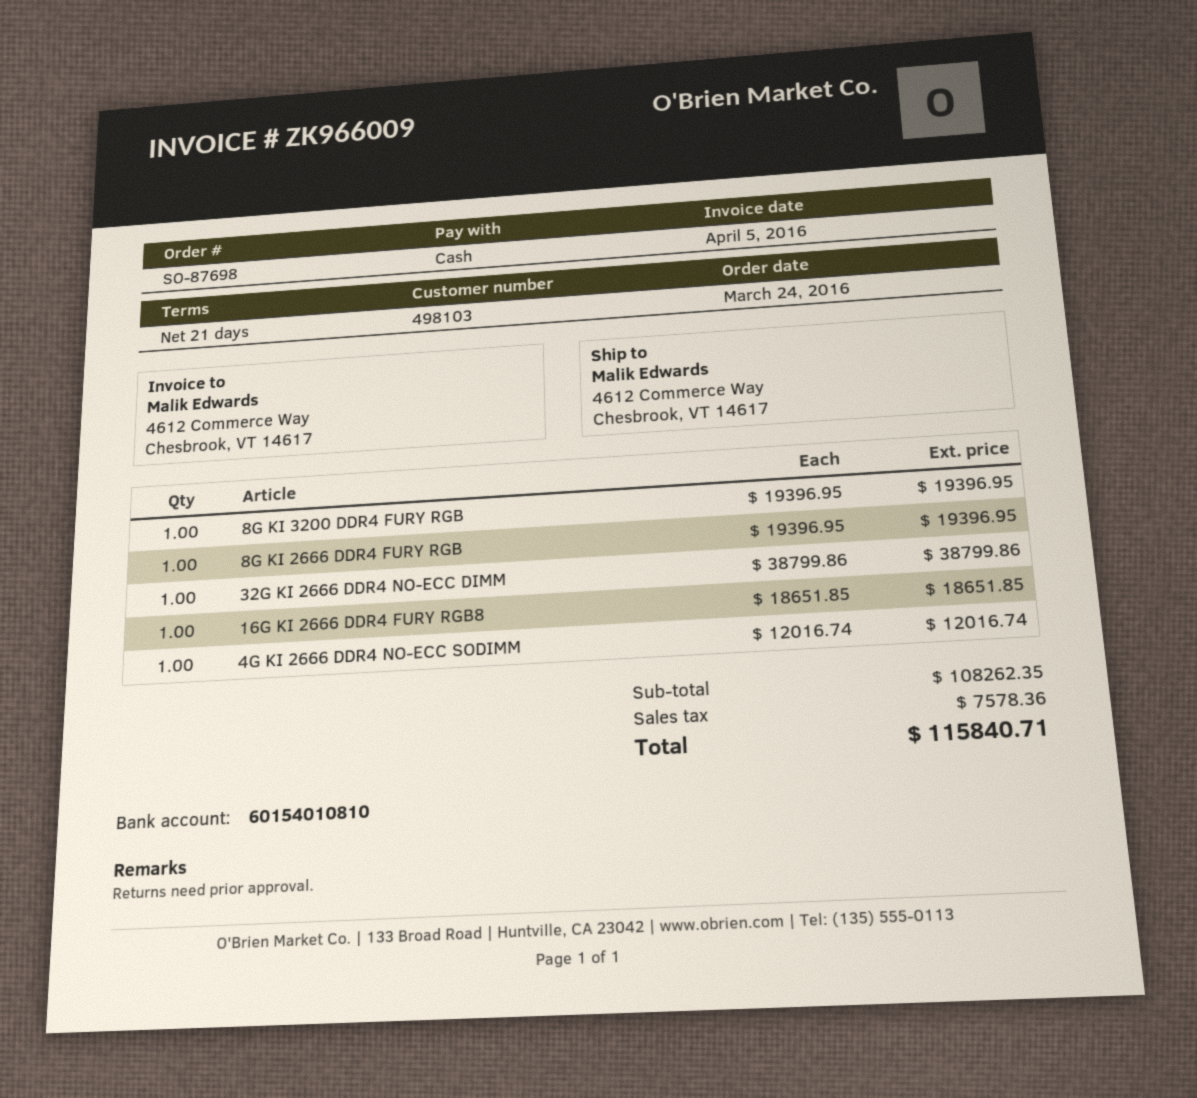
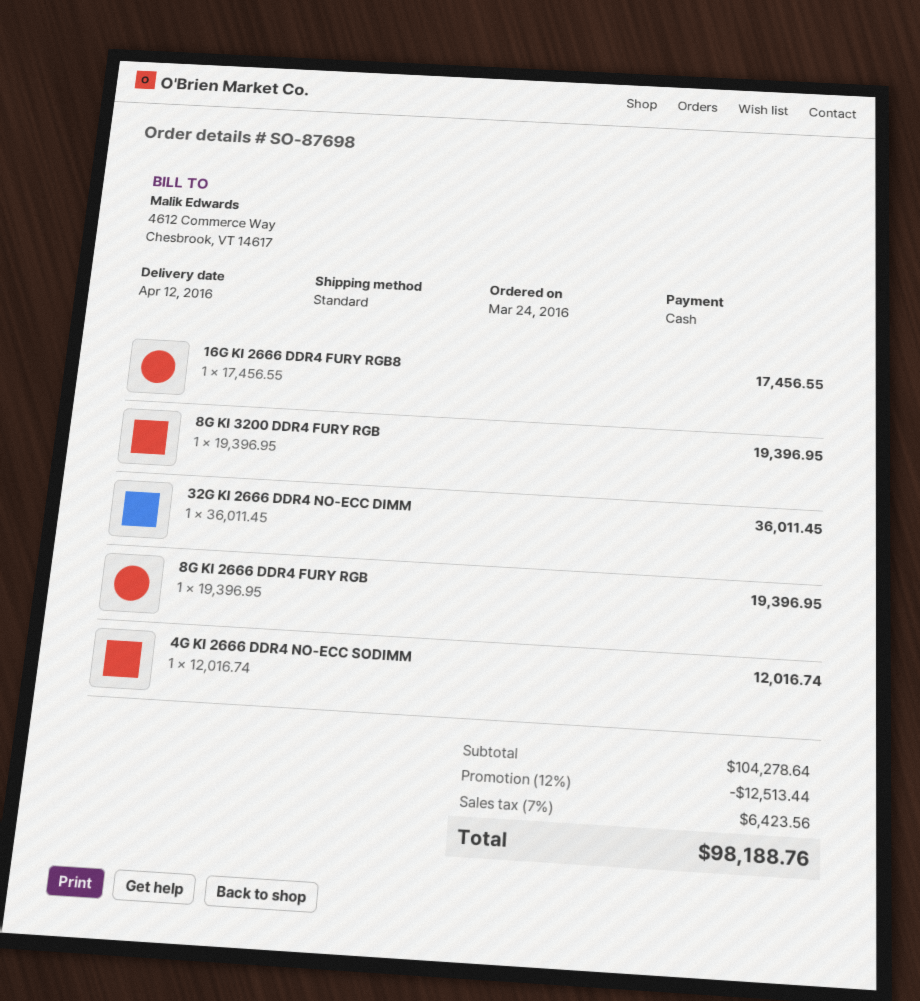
32G KI 2666 DDR4 NO-ECC DIMM: 1 x 38799.86 = 38799.86 -> 1 x 36011.45 = 36011.45
16G KI 2666 DDR4 FURY RGB8: 1 x 18651.85 = 18651.85 -> 1 x 17456.55 = 17456.55
subtotal: 108262.35 -> 104278.64
discount: none -> 12% = 12513.44
tax: 7578.36 -> 6423.56
total: 115840.71 -> 98188.76

